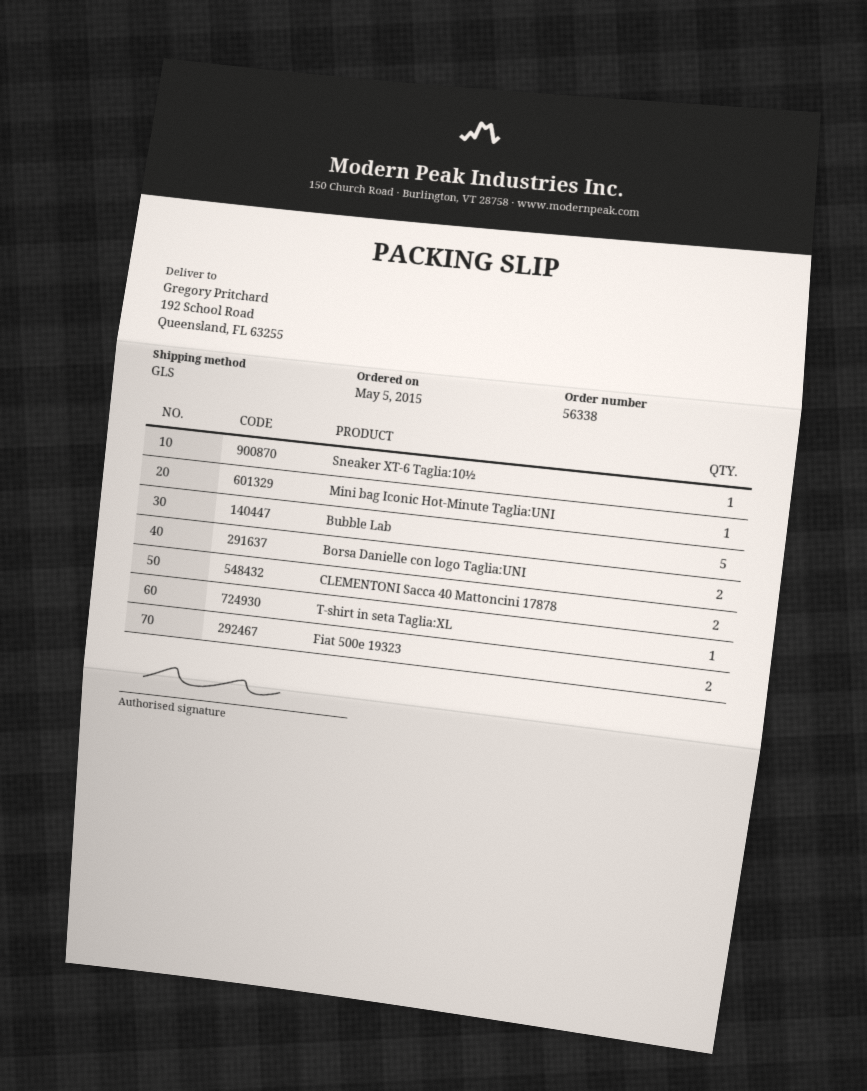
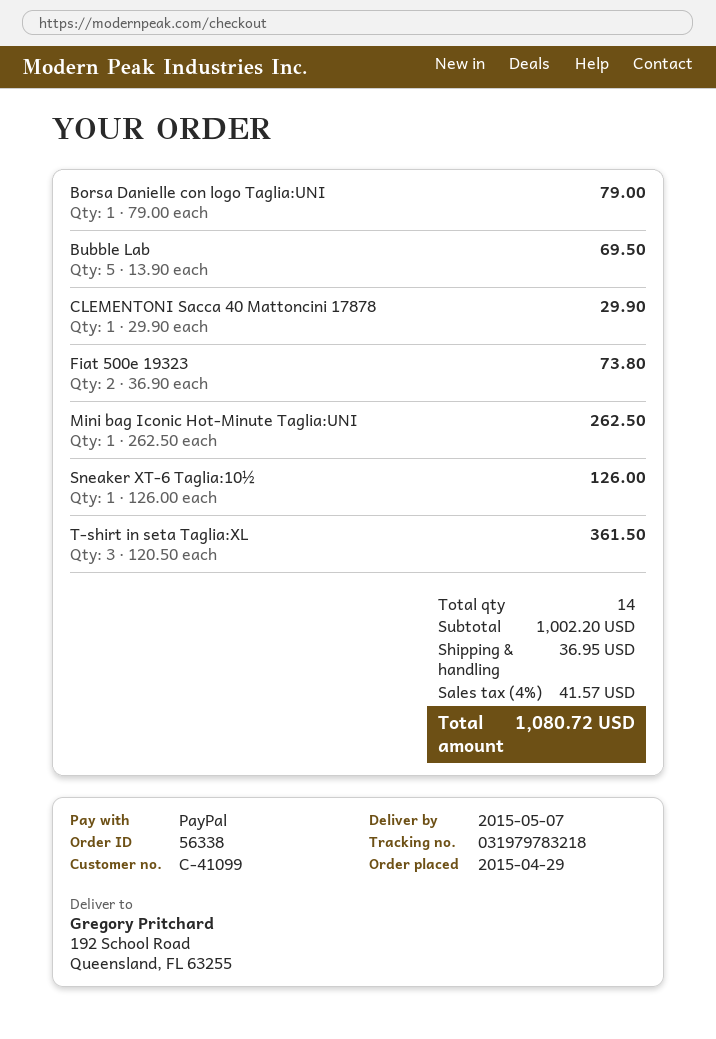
order date: 2015-05-05 -> 2015-04-29
Borsa Danielle con logo Taglia:UNI: 2 -> 1
CLEMENTONI Sacca 40 Mattoncini 17878: 2 -> 1
T-shirt in seta Taglia:XL: 1 -> 3

